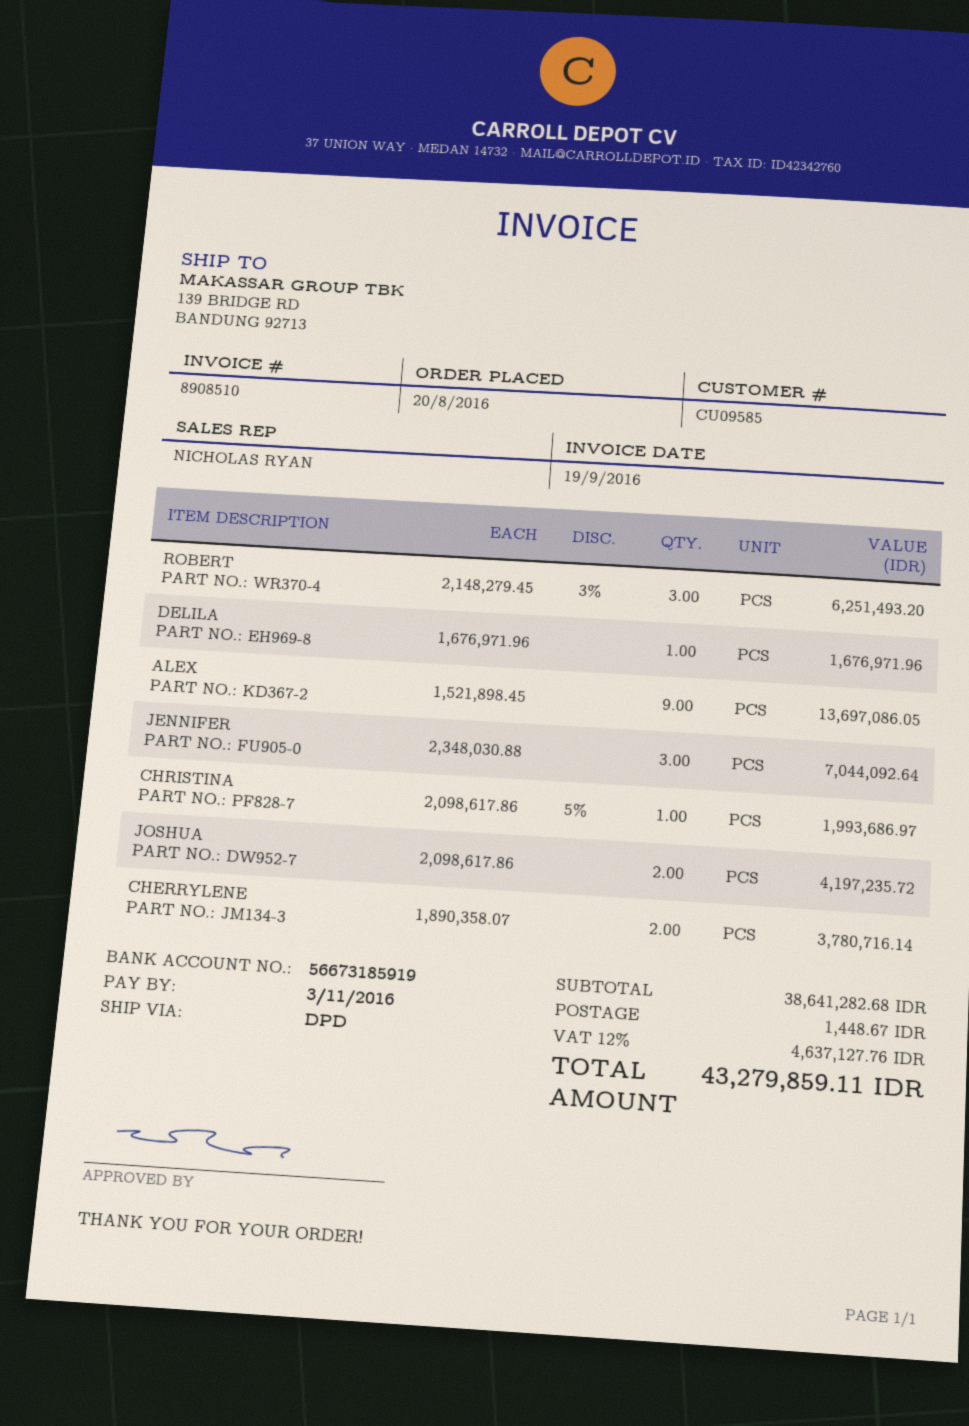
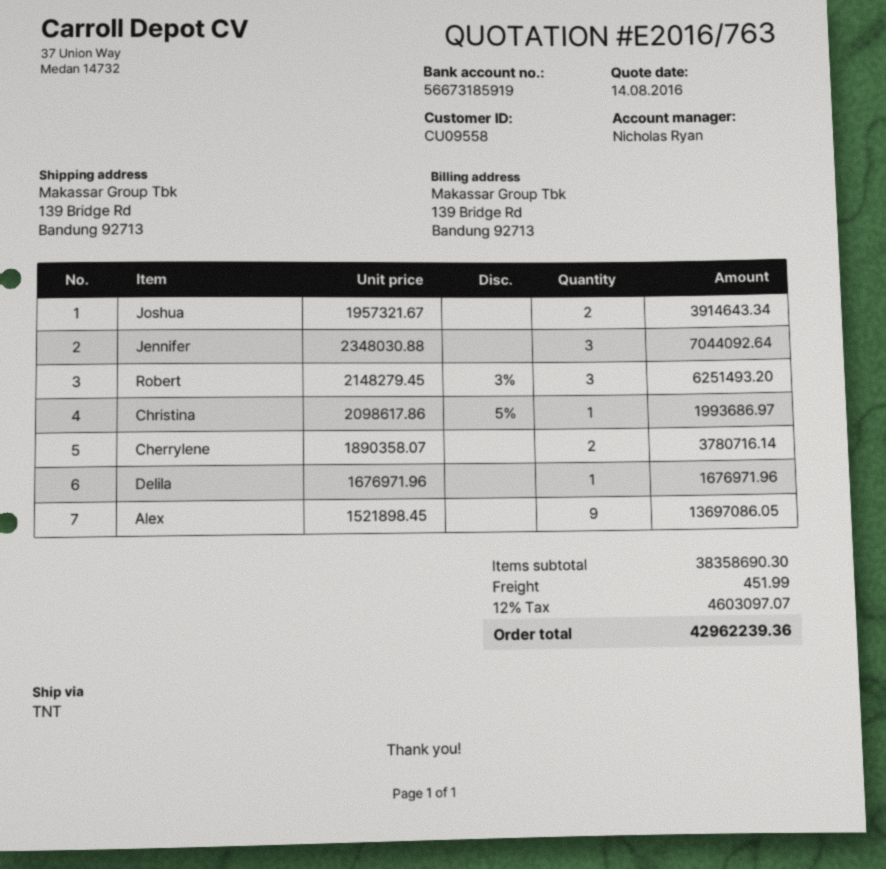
customer number: CU09585 -> CU09558
shipping method: DPD -> TNT
JOSHUA: 2 x 2098617.86 = 4197235.72 -> 2 x 1957321.67 = 3914643.34
subtotal: 38641282.68 -> 38358690.30
shipping: 1448.67 -> 451.99
tax: 12% = 4637127.76 -> 12% = 4603097.07
total: 43279859.11 -> 42962239.36

